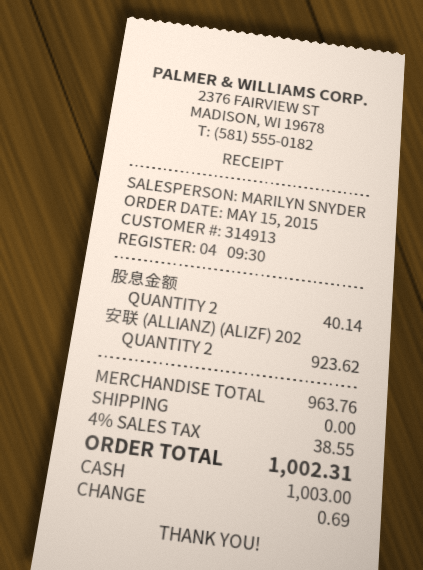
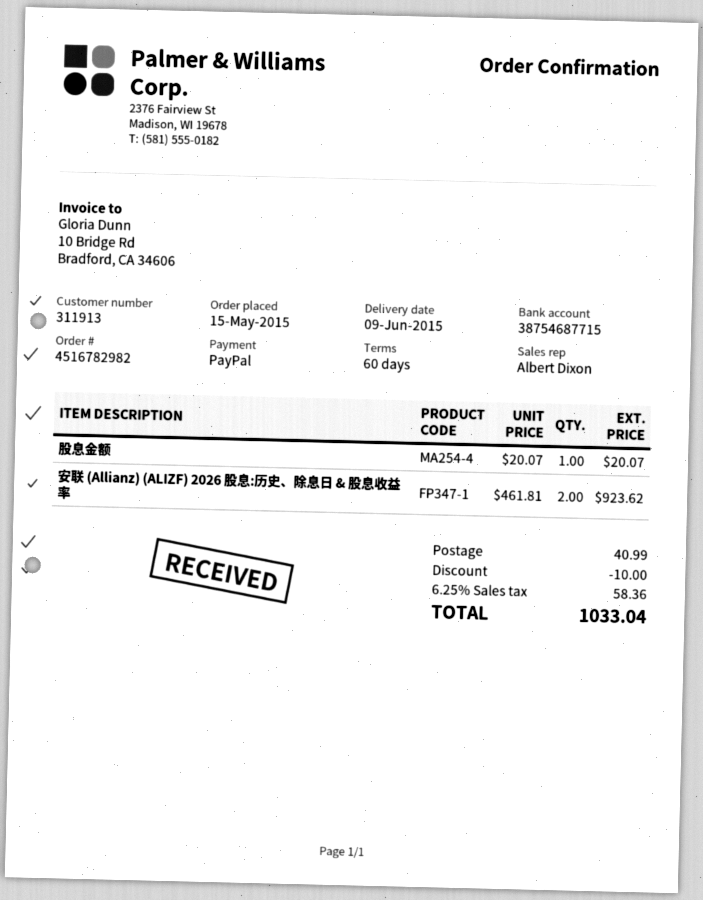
customer number: 314913 -> 311913
sales rep: MARILYN SNYDER -> Albert Dixon
payment method: cash -> PayPal
股息金额: 2 for 40.14 -> 1 for 20.07
discount: none -> 10.00
shipping: 0.00 -> 40.99
tax: 4% = 38.55 -> 6.25% = 58.36
total: 1002.31 -> 1033.04

